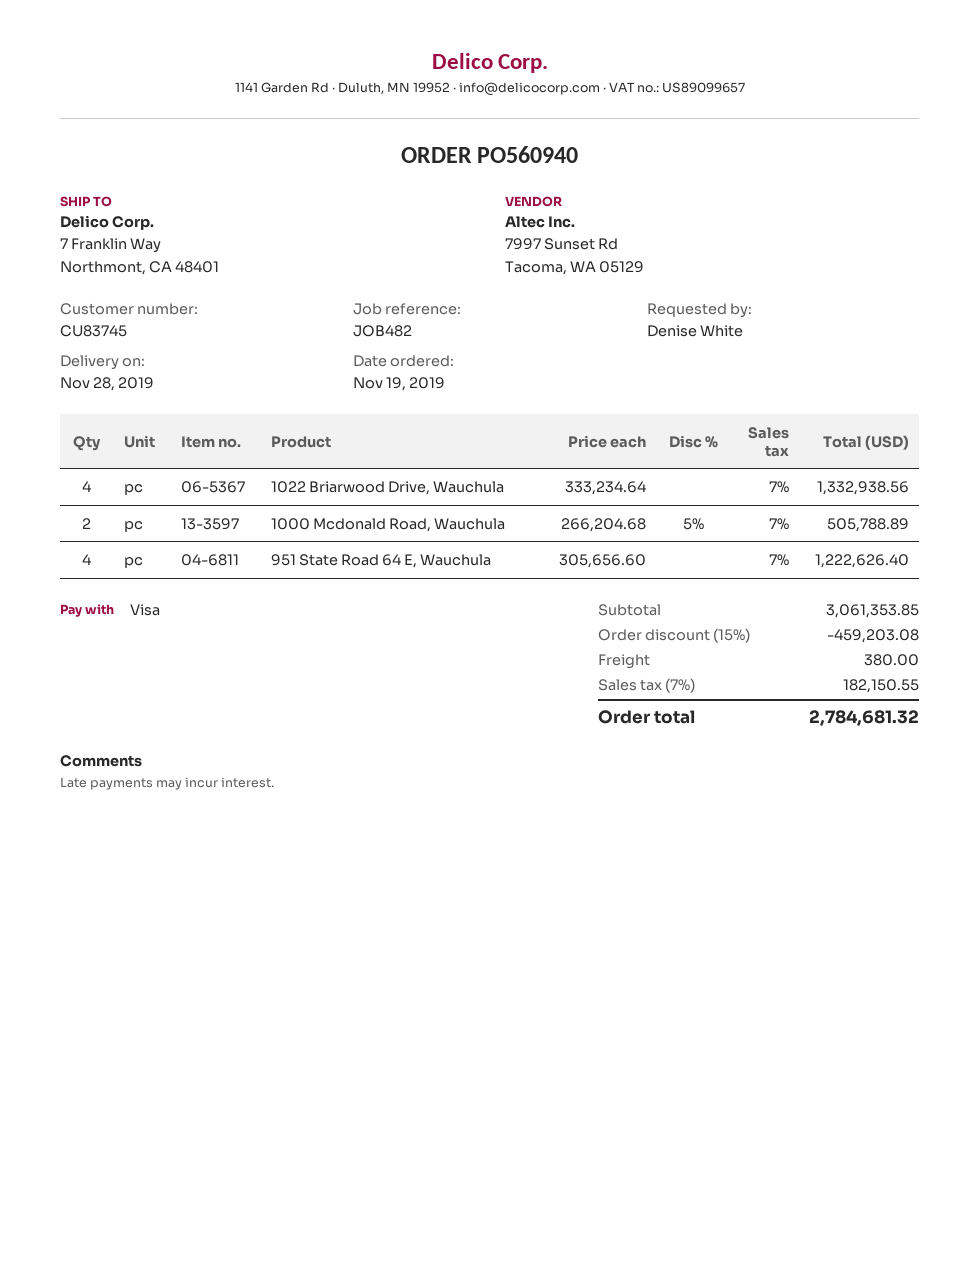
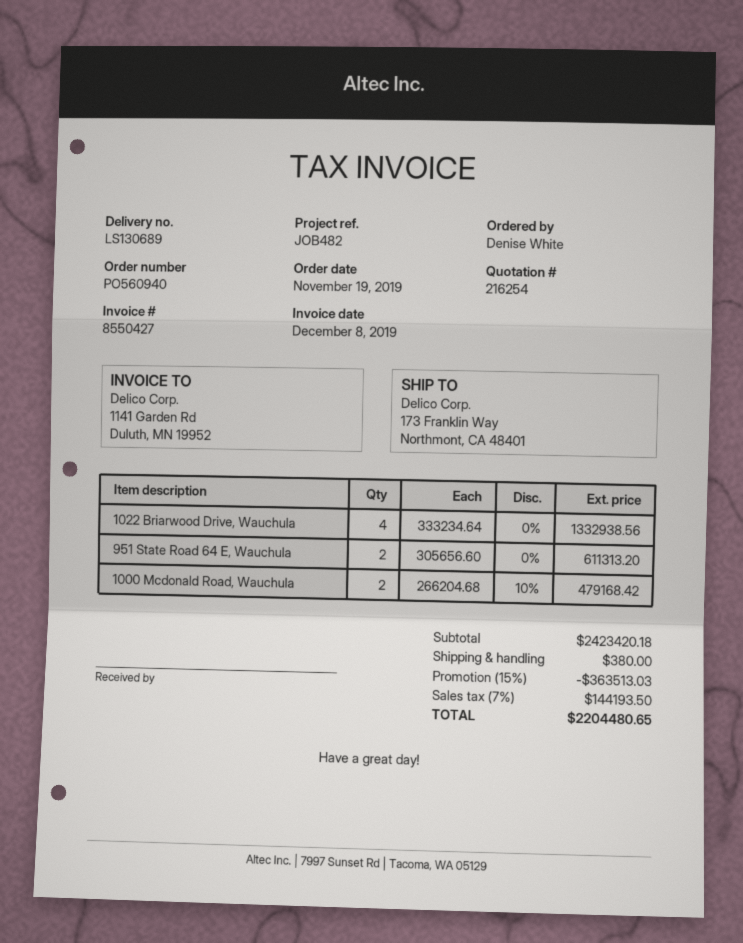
ship to: 7 Franklin Way, Northmont, CA 48401 -> 173 Franklin Way, Northmont, CA 48401
1000 Mcdonald Road, Wauchula: 2 x 266204.68 - 5% = 505788.89 -> 2 x 266204.68 - 10% = 479168.42
951 State Road 64 E, Wauchula: 4 x 305656.60 = 1222626.40 -> 2 x 305656.60 = 611313.20
subtotal: 3061353.85 -> 2423420.18
discount: 15% = 459203.08 -> 15% = 363513.03
tax: 7% = 182150.55 -> 7% = 144193.50
total: 2784681.32 -> 2204480.65

